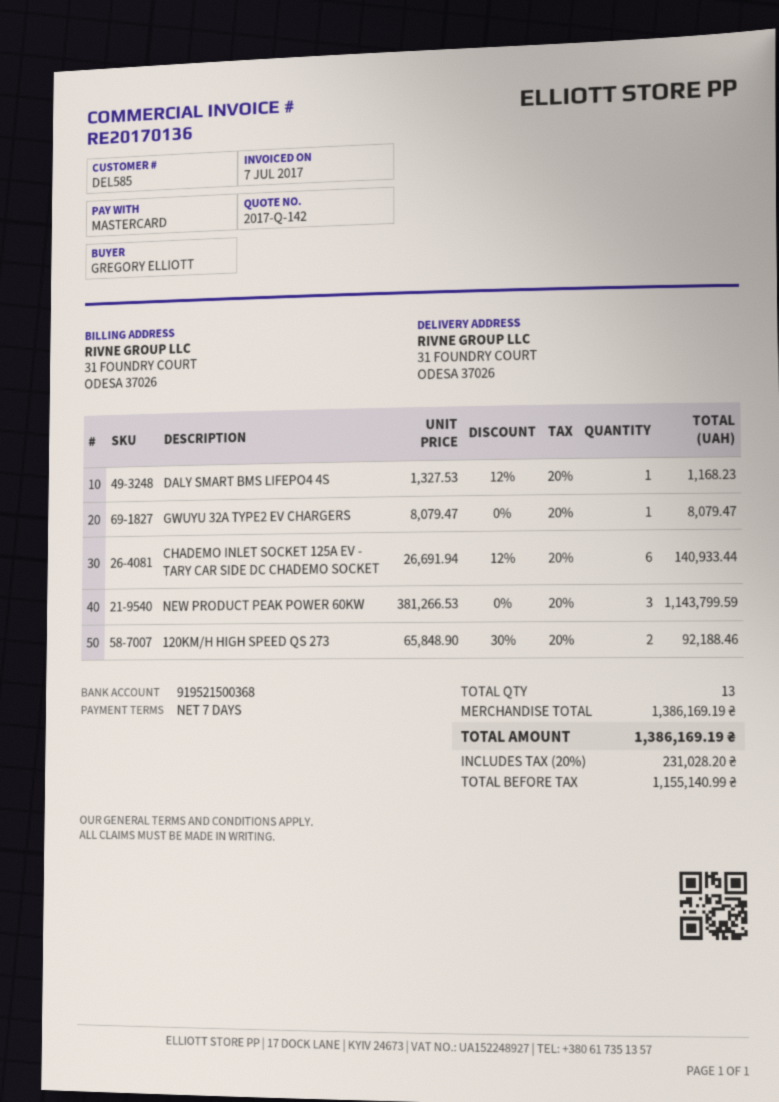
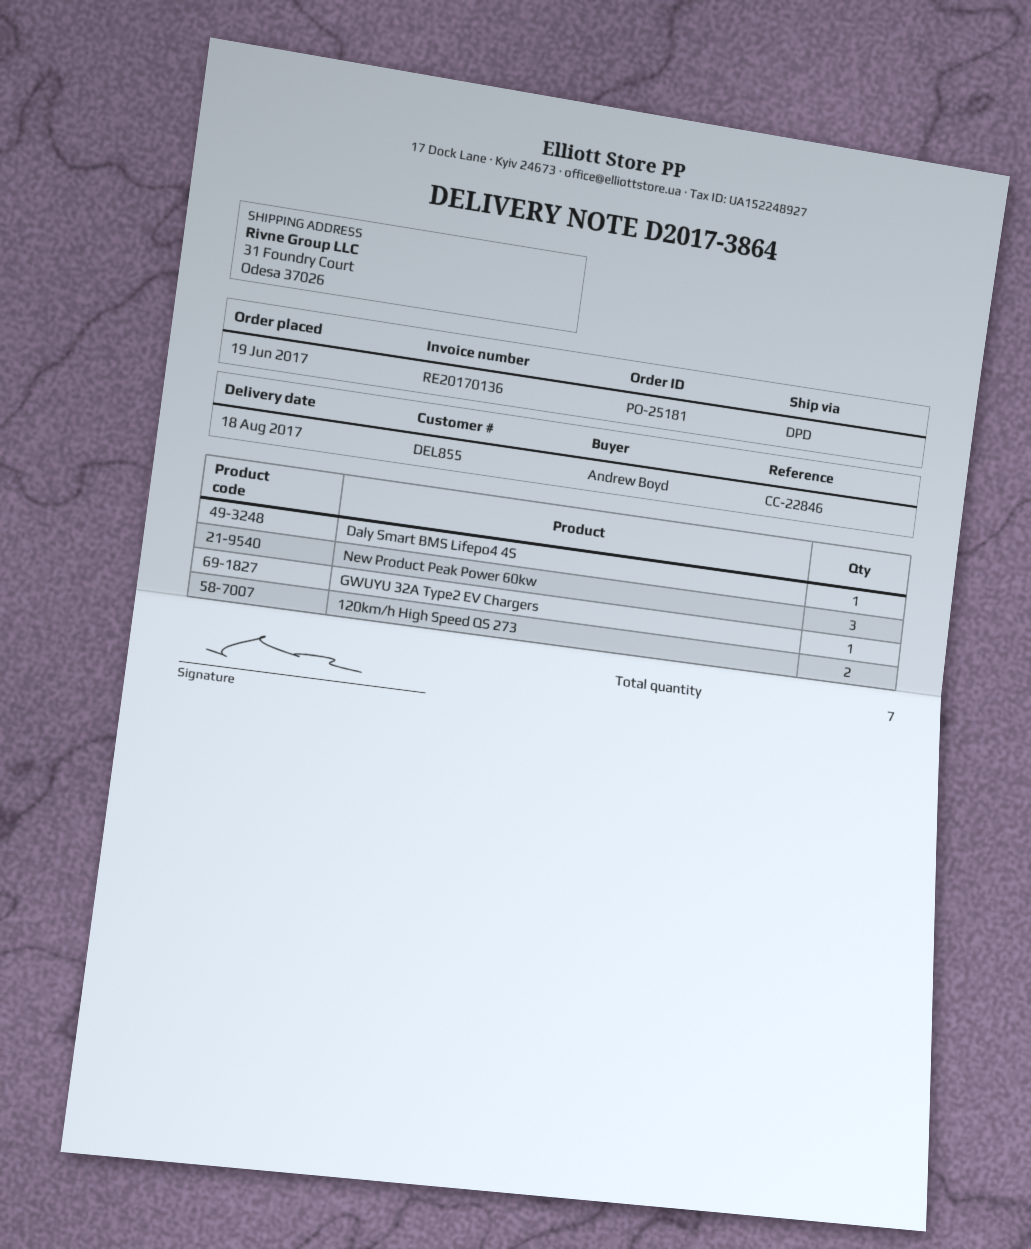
customer number: DEL585 -> DEL855
ordered by: GREGORY ELLIOTT -> Andrew Boyd
CHADEMO INLET SOCKET 125A EV - TARY CAR SIDE DC CHADEMO SOCKET: 6 -> none
total quantity: 13 -> 7

